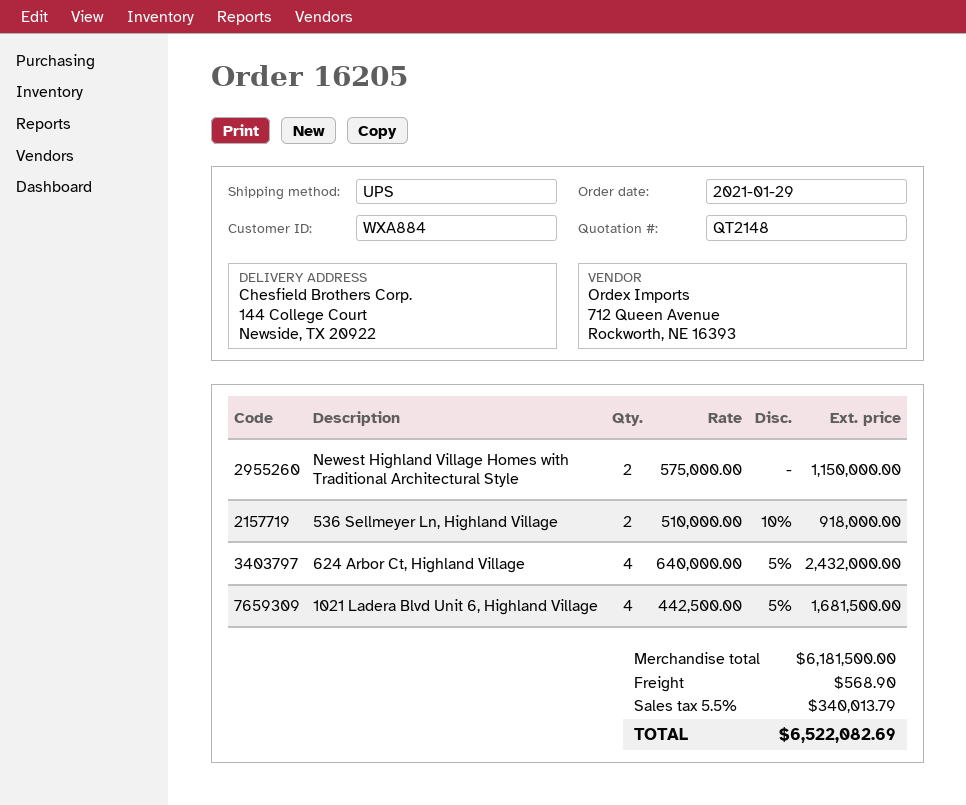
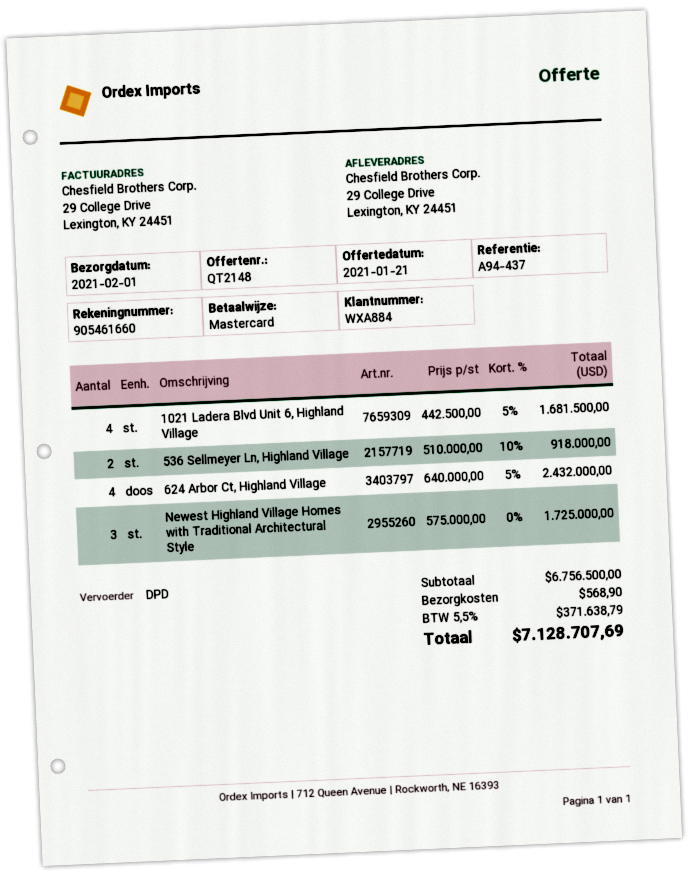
shipping method: UPS -> DPD
ship to: 144 College Court, Newside, TX 20922 -> 29 College Drive, Lexington, KY 24451
Newest Highland Village Homes with Traditional Architectural Style: 2 x 575000.00 = 1150000.00 -> 3 x 575000.00 = 1725000.00
subtotal: 6181500.00 -> 6756500.00
tax: 5.5% = 340013.79 -> 5.5% = 371638.79
total: 6522082.69 -> 7128707.69

